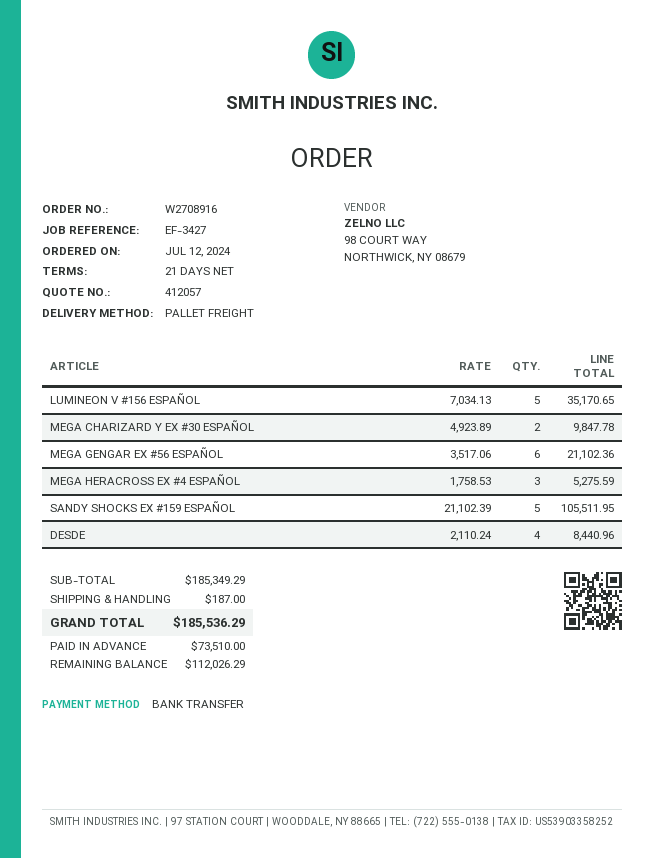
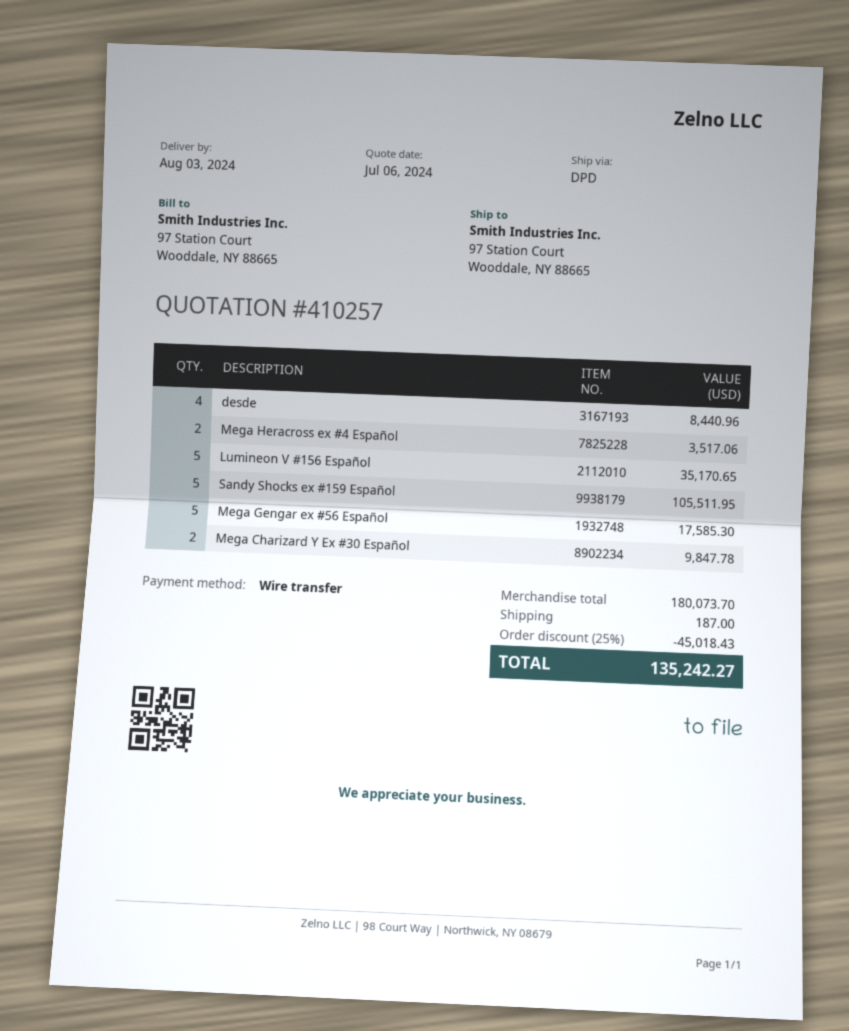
quote number: 412057 -> 410257
shipping method: pallet freight -> DPD
MEGA GENGAR EX #56 ESPAÑOL: 6 for 21102.36 -> 5 for 17585.30
MEGA HERACROSS EX #4 ESPAÑOL: 3 for 5275.59 -> 2 for 3517.06
subtotal: 185349.29 -> 180073.70
discount: none -> 25% = 45018.43
total: 185536.29 -> 135242.27

